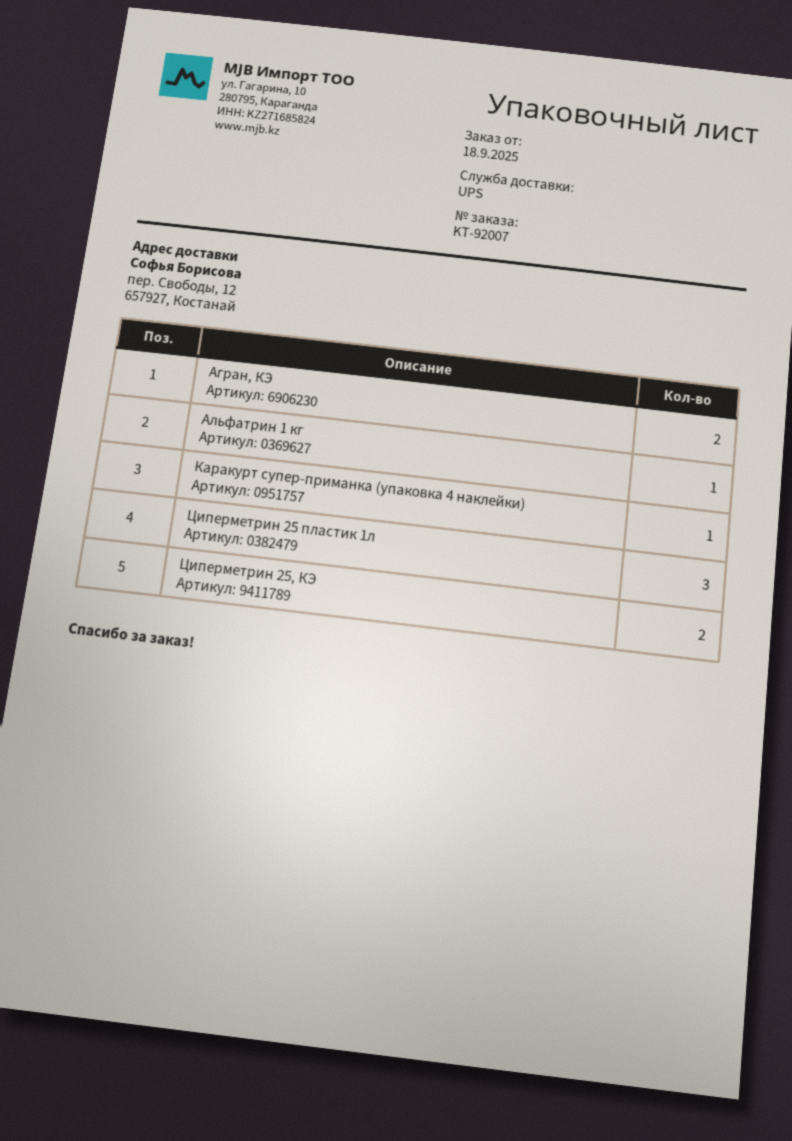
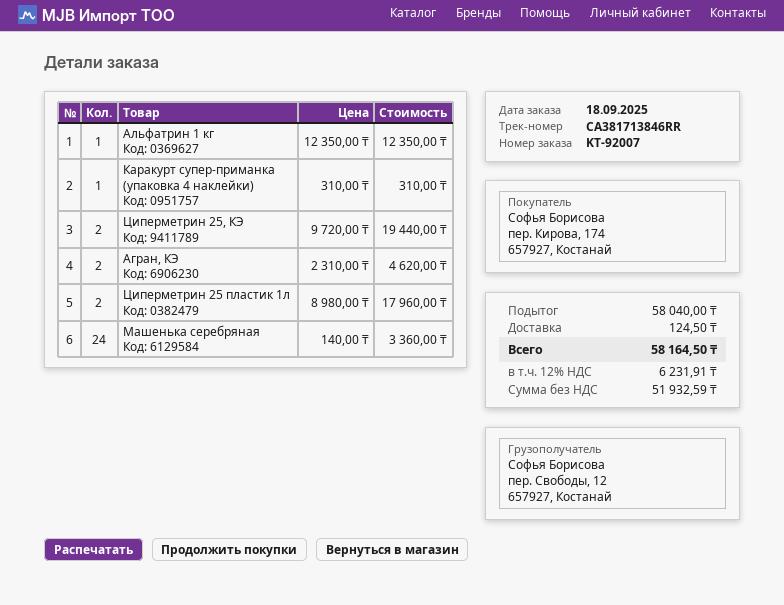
Циперметрин 25 пластик 1л: 3 -> 2
Машенька серебряная: none -> 24

